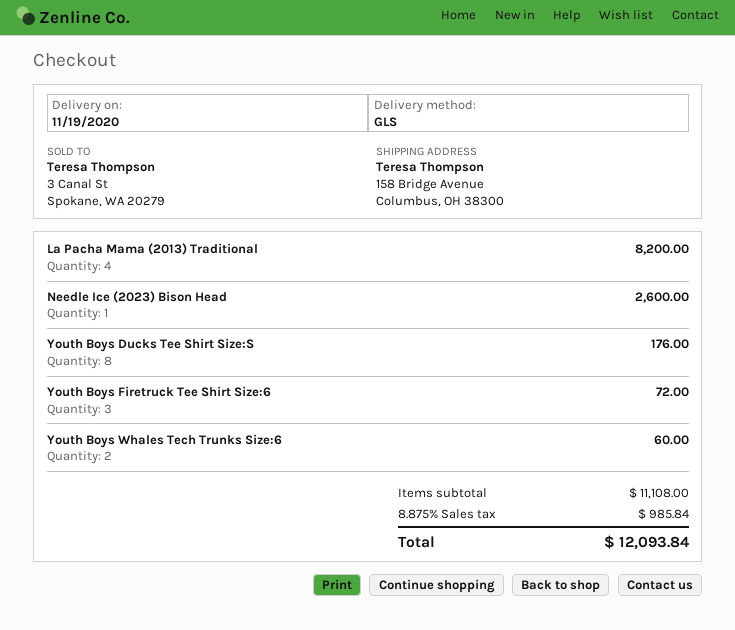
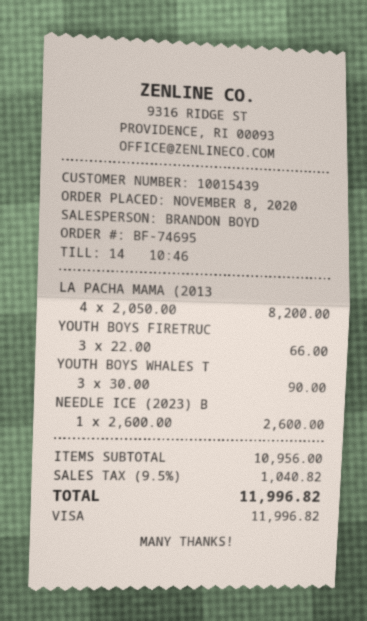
Youth Boys Ducks Tee Shirt Size:S: 8 for 176.00 -> none
Youth Boys Firetruck Tee Shirt Size:6: 3 for 72.00 -> 3 for 66.00
Youth Boys Whales Tech Trunks Size:6: 2 for 60.00 -> 3 for 90.00
subtotal: 11108.00 -> 10956.00
tax: 8.875% = 985.84 -> 9.5% = 1040.82
total: 12093.84 -> 11996.82

